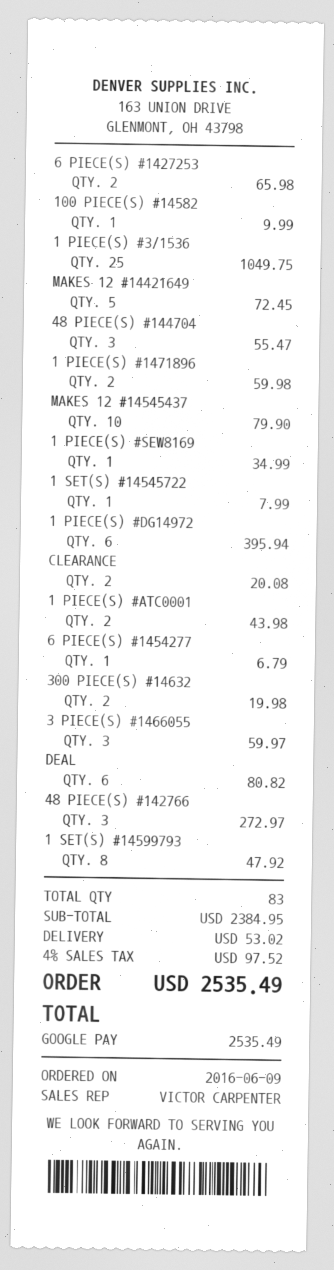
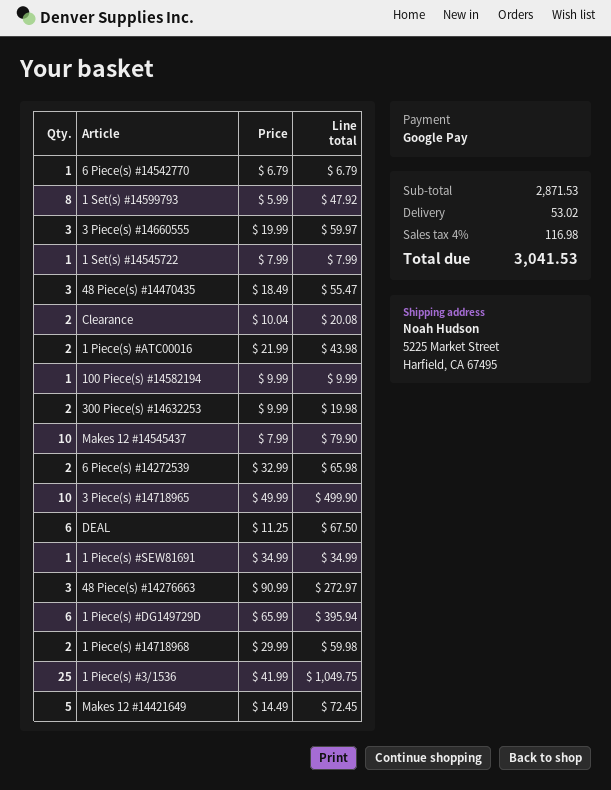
DEAL: 6 for 80.82 -> 6 for 67.50
3 Piece(s) #14718965: none -> 10 for 499.90
subtotal: 2384.95 -> 2871.53
tax: 4% = 97.52 -> 4% = 116.98
total: 2535.49 -> 3041.53

